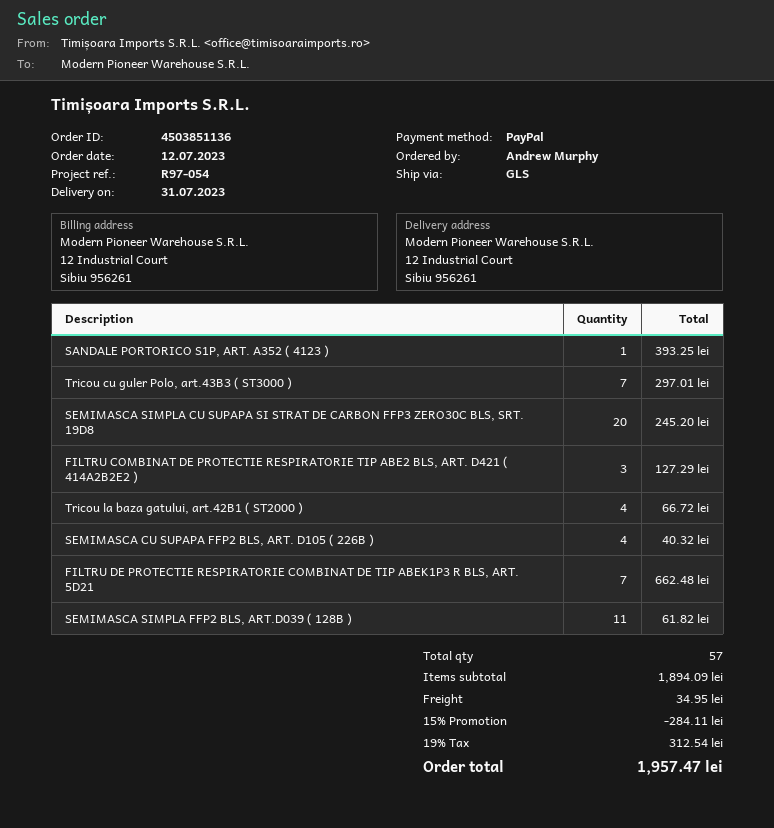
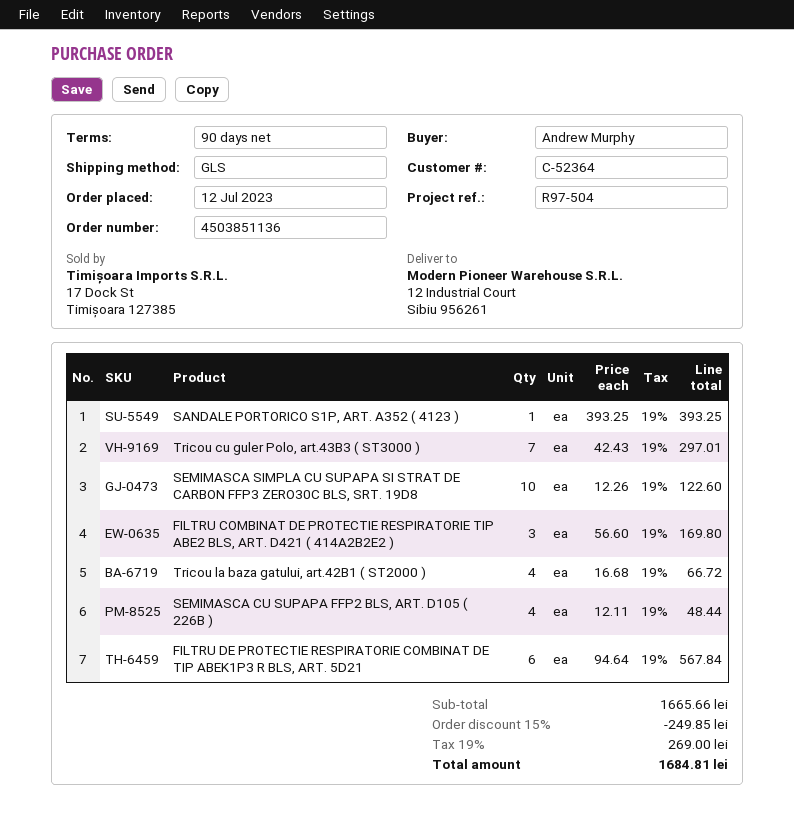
reference: R97-054 -> R97-504
SEMIMASCA SIMPLA CU SUPAPA SI STRAT DE CARBON FFP3 ZERO30C BLS, SRT. 19D8: 20 for 245.20 -> 10 for 122.60
FILTRU COMBINAT DE PROTECTIE RESPIRATORIE TIP ABE2 BLS, ART. D421 ( 414A2B2E2 ): 3 for 127.29 -> 3 for 169.80
SEMIMASCA CU SUPAPA FFP2 BLS, ART. D105 ( 226B ): 4 for 40.32 -> 4 for 48.44
FILTRU DE PROTECTIE RESPIRATORIE COMBINAT DE TIP ABEK1P3 R BLS, ART. 5D21: 7 for 662.48 -> 6 for 567.84
SEMIMASCA SIMPLA FFP2 BLS, ART.D039 ( 128B ): 11 for 61.82 -> none
subtotal: 1894.09 -> 1665.66
discount: 15% = 284.11 -> 15% = 249.85
shipping: 34.95 -> none
tax: 19% = 312.54 -> 19% = 269.00
total: 1957.47 -> 1684.81

